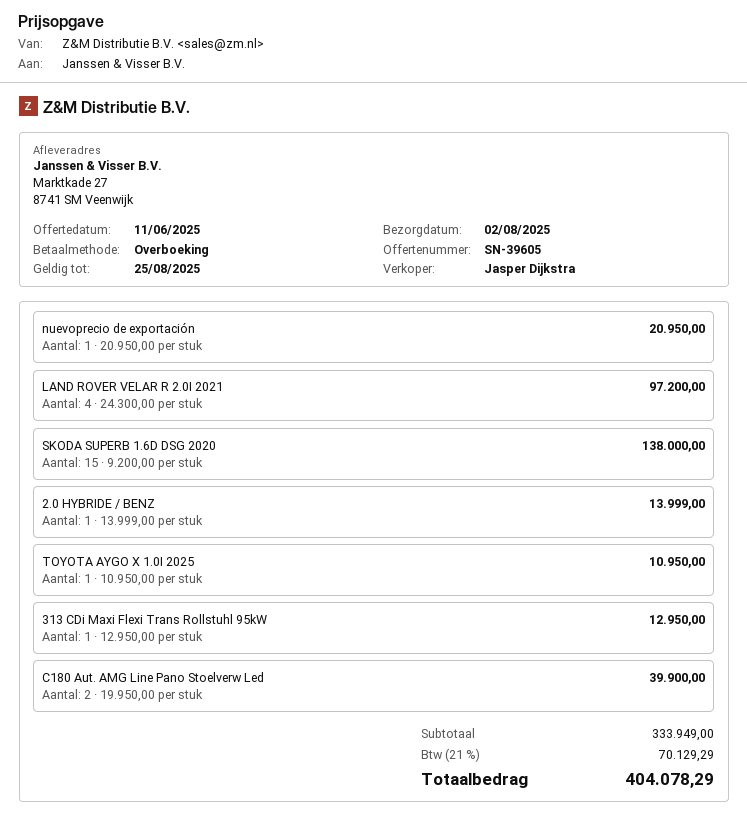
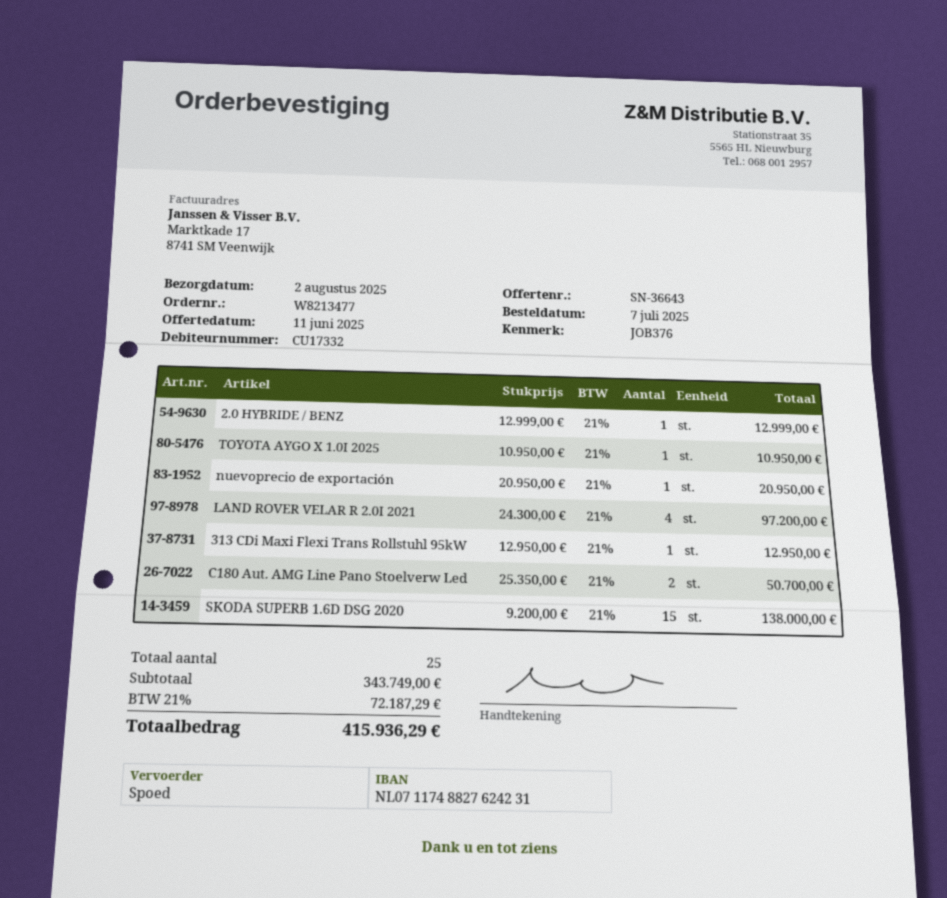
quote number: SN-39605 -> SN-36643
2.0 HYBRIDE / BENZ: 1 x 13999.00 = 13999.00 -> 1 x 12999.00 = 12999.00
C180 Aut. AMG Line Pano Stoelverw Led: 2 x 19950.00 = 39900.00 -> 2 x 25350.00 = 50700.00
subtotal: 333949.00 -> 343749.00
tax: 21% = 70129.29 -> 21% = 72187.29
total: 404078.29 -> 415936.29

